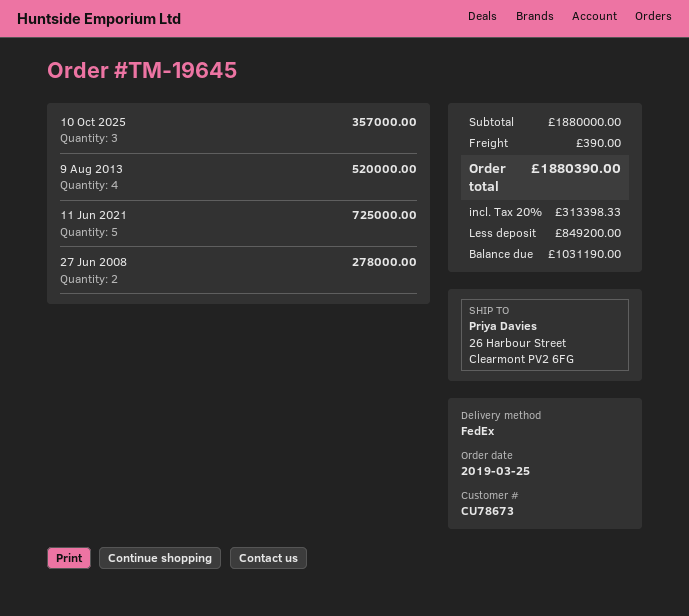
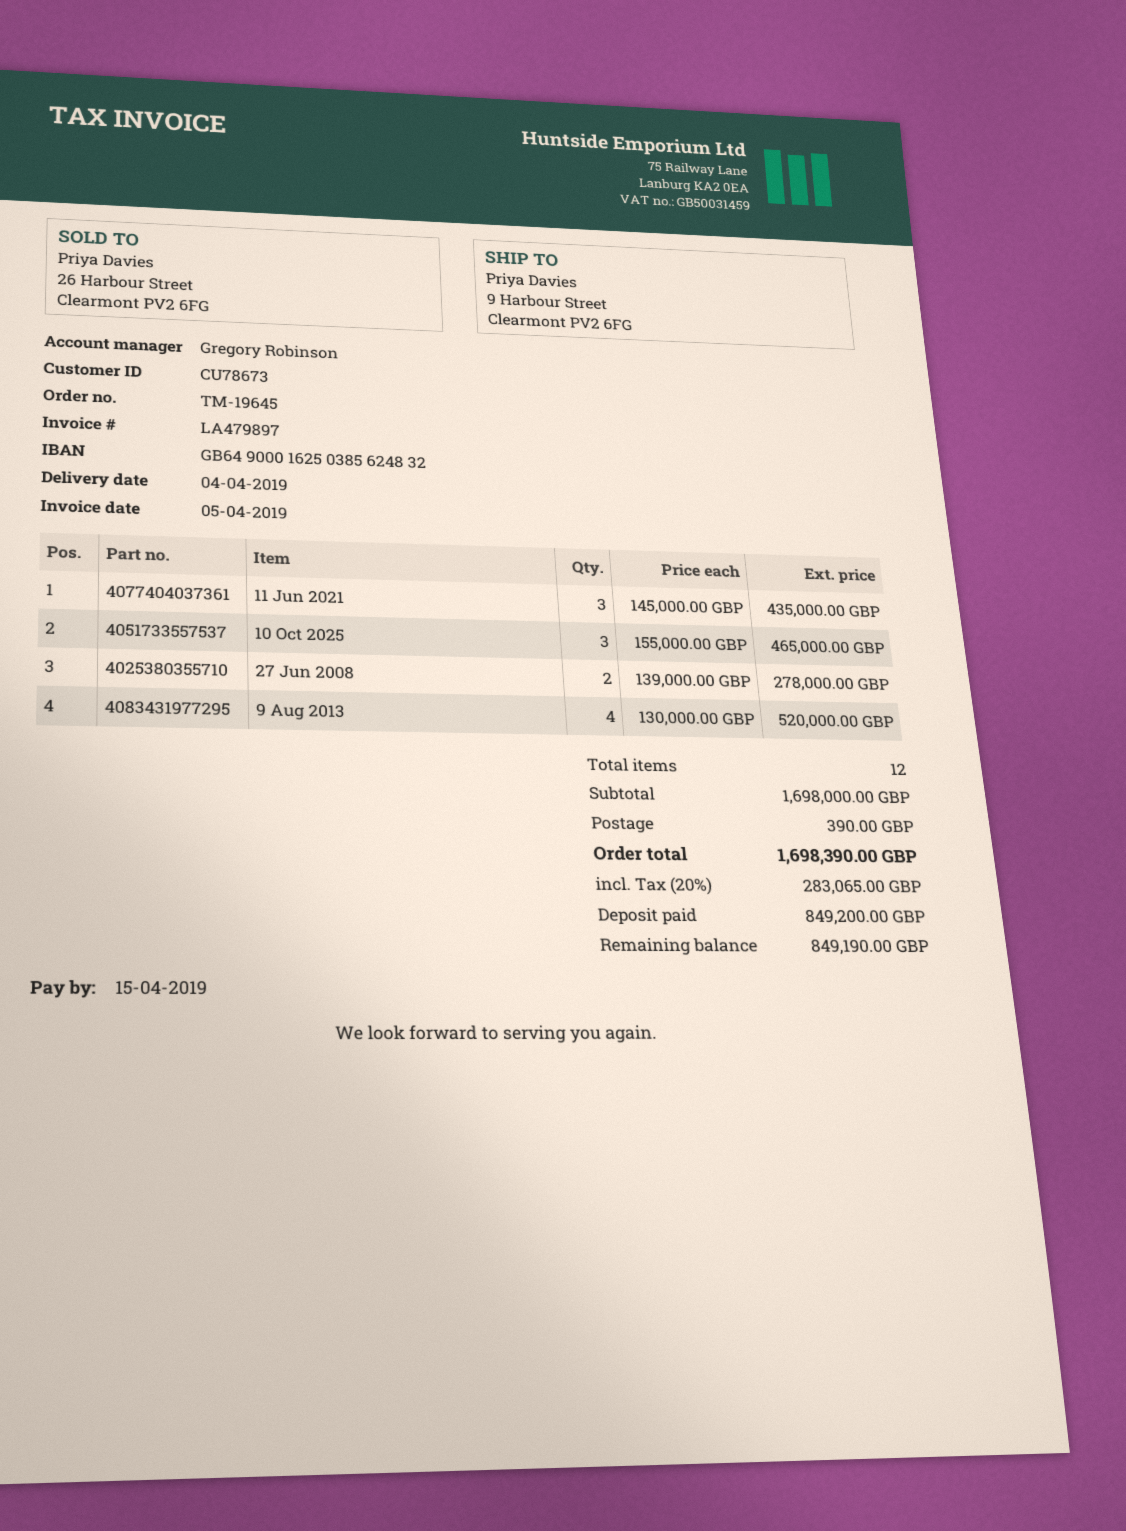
ship to: 26 Harbour Street, Clearmont PV2 6FG -> 9 Harbour Street, Clearmont PV2 6FG
10 Oct 2025: 3 for 357000.00 -> 3 for 465000.00
11 Jun 2021: 5 for 725000.00 -> 3 for 435000.00
subtotal: 1880000.00 -> 1698000.00
tax: 20% = 313398.33 -> 20% = 283065.00
total: 1880390.00 -> 1698390.00
balance: 1031190.00 -> 849190.00

